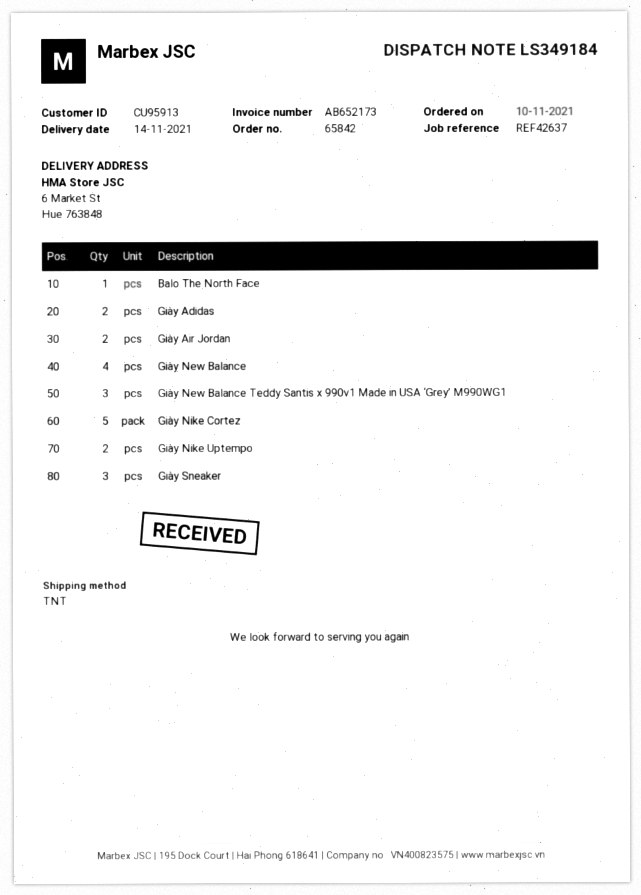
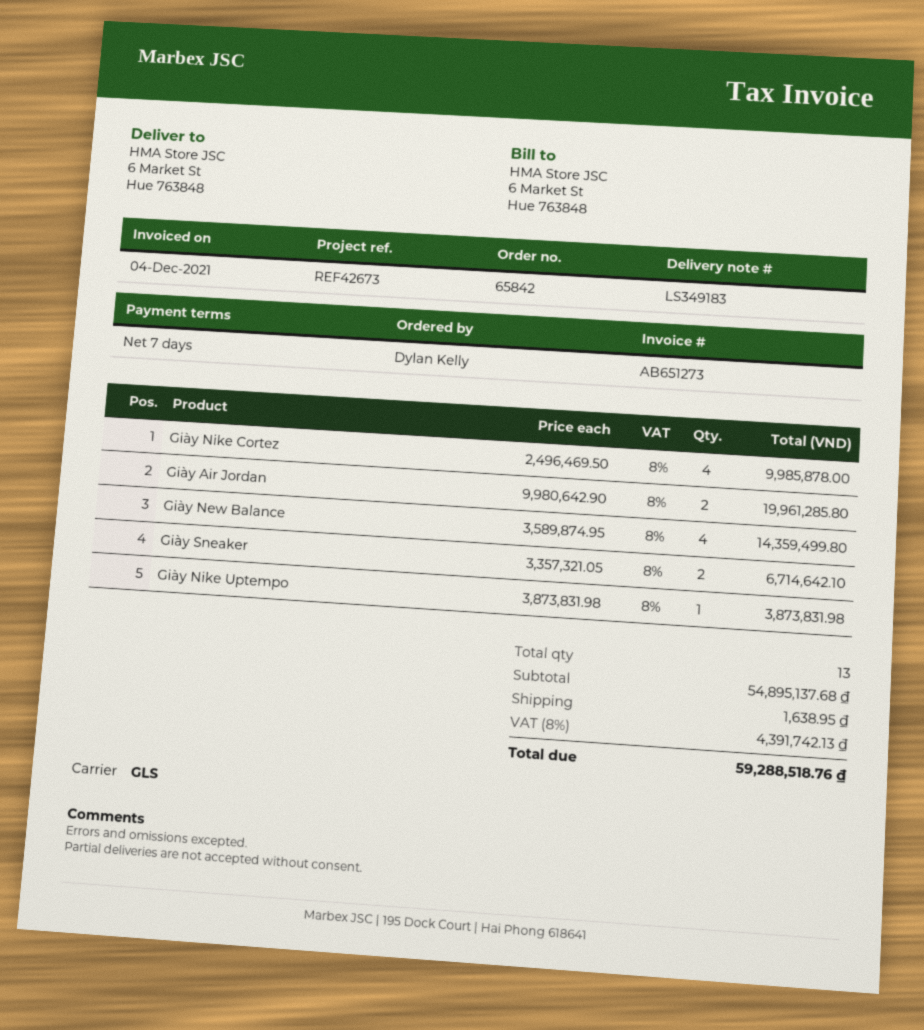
delivery note number: LS349184 -> LS349183
invoice number: AB652173 -> AB651273
reference: REF42637 -> REF42673
shipping method: TNT -> GLS
Balo The North Face: 1 -> none
Giày Adidas: 2 -> none
Giày New Balance Teddy Santis x 990v1 Made in USA ‘Grey’ M990WG1: 3 -> none
Giày Nike Cortez: 5 -> 4
Giày Nike Uptempo: 2 -> 1
Giày Sneaker: 3 -> 2

